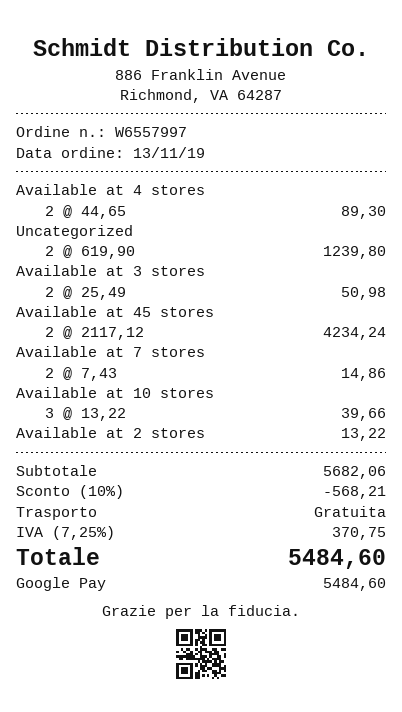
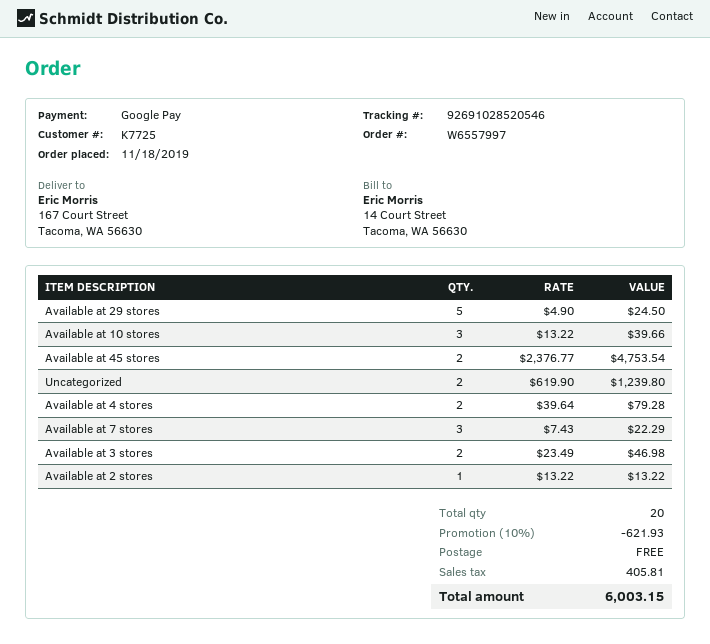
order date: 2019-11-13 -> 2019-11-18
Available at 4 stores: 2 x 44.65 = 89.30 -> 2 x 39.64 = 79.28
Available at 3 stores: 2 x 25.49 = 50.98 -> 2 x 23.49 = 46.98
Available at 45 stores: 2 x 2117.12 = 4234.24 -> 2 x 2376.77 = 4753.54
Available at 7 stores: 2 x 7.43 = 14.86 -> 3 x 7.43 = 22.29
Available at 29 stores: none -> 5 x 4.90 = 24.50
discount: 10% = 568.21 -> 10% = 621.93
tax: 370.75 -> 405.81
total: 5484.60 -> 6003.15

